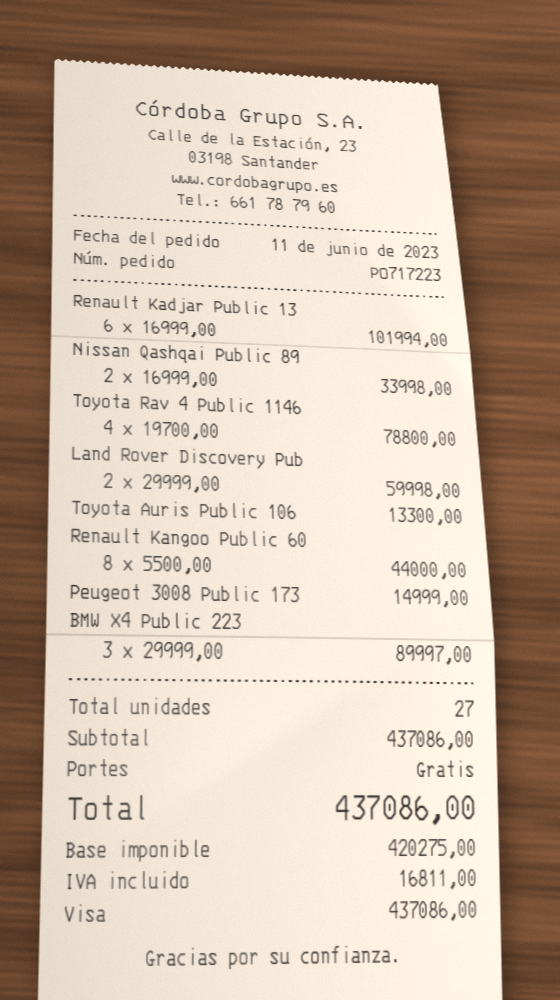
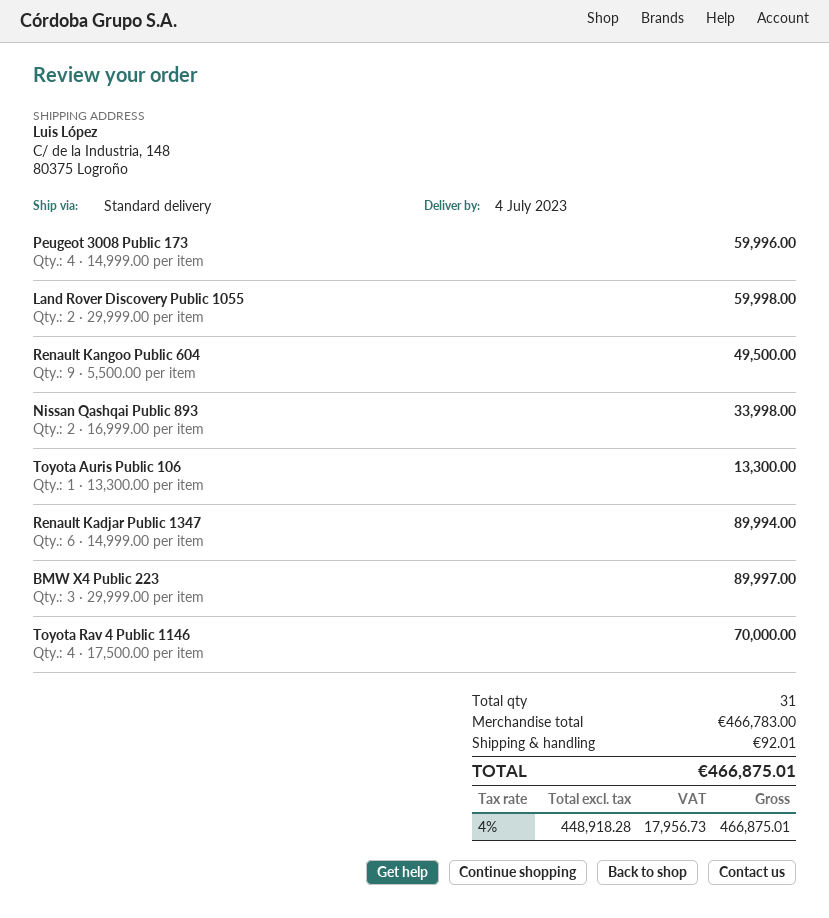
Renault Kadjar Public 13: 6 x 16999.00 = 101994.00 -> 6 x 14999.00 = 89994.00
Toyota Rav 4 Public 1146: 4 x 19700.00 = 78800.00 -> 4 x 17500.00 = 70000.00
Renault Kangoo Public 60: 8 x 5500.00 = 44000.00 -> 9 x 5500.00 = 49500.00
Peugeot 3008 Public 173: 1 x 14999.00 = 14999.00 -> 4 x 14999.00 = 59996.00
total quantity: 27 -> 31
subtotal: 437086.00 -> 466783.00
shipping: 0.00 -> 92.01
net: 420275.00 -> 448918.28
tax: 16811.00 -> 17956.73
total: 437086.00 -> 466875.01

